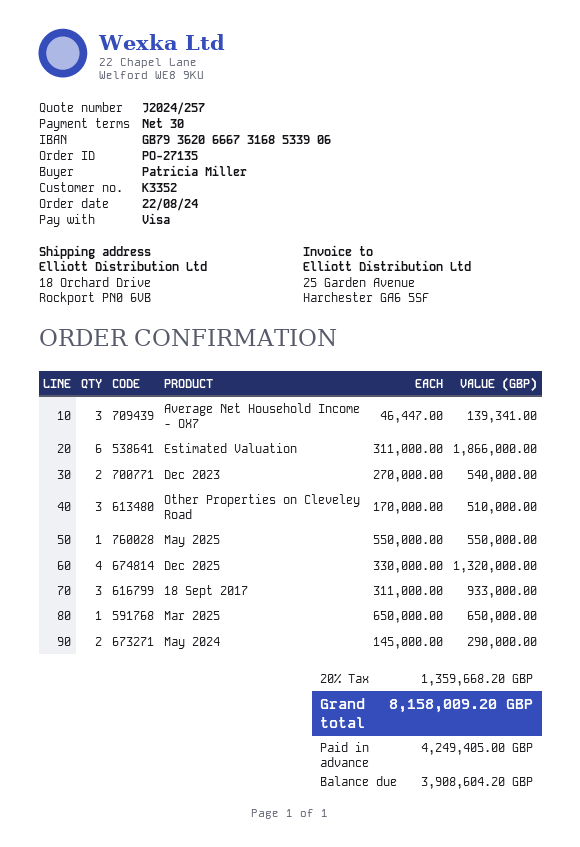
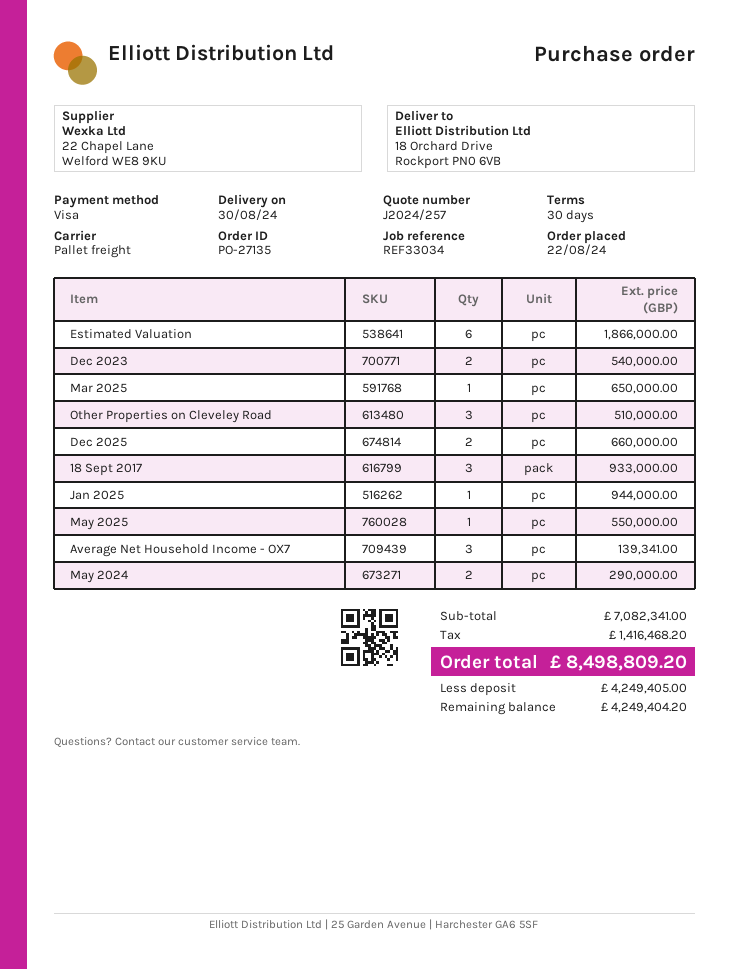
Dec 2025: 4 for 1320000.00 -> 2 for 660000.00
Jan 2025: none -> 1 for 944000.00
tax: 1359668.20 -> 1416468.20
total: 8158009.20 -> 8498809.20
balance: 3908604.20 -> 4249404.20

